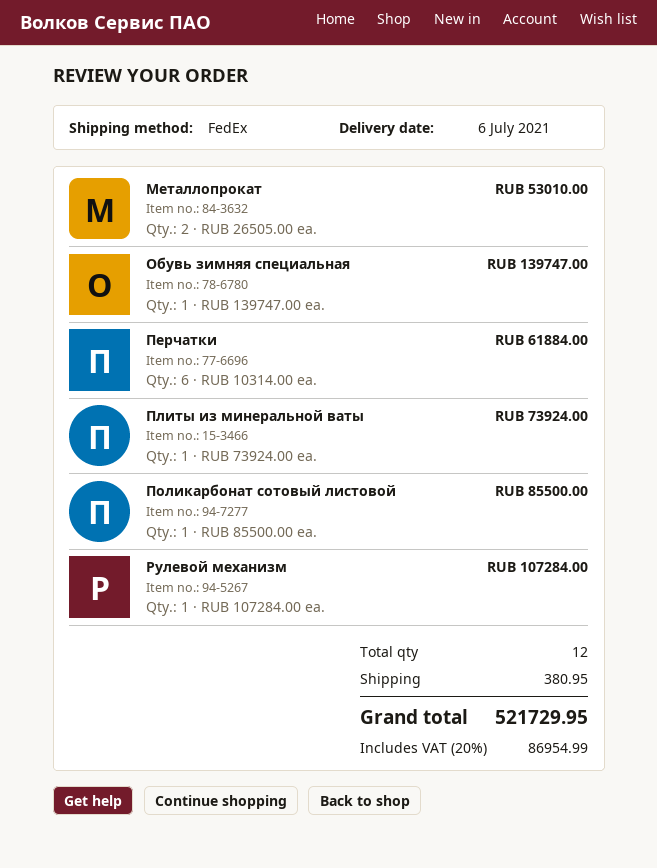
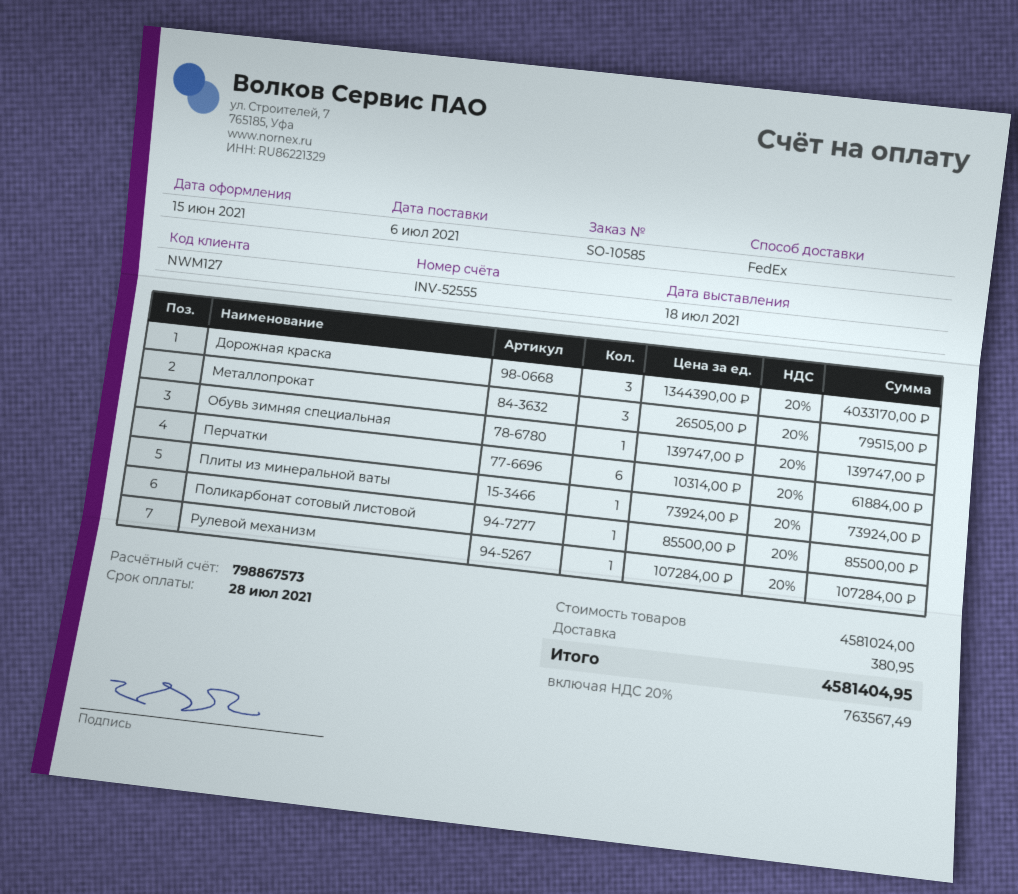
Металлопрокат: 2 x 26505.00 = 53010.00 -> 3 x 26505.00 = 79515.00
Дорожная краска: none -> 3 x 1344390.00 = 4033170.00
tax: 20% = 86954.99 -> 20% = 763567.49
total: 521729.95 -> 4581404.95

